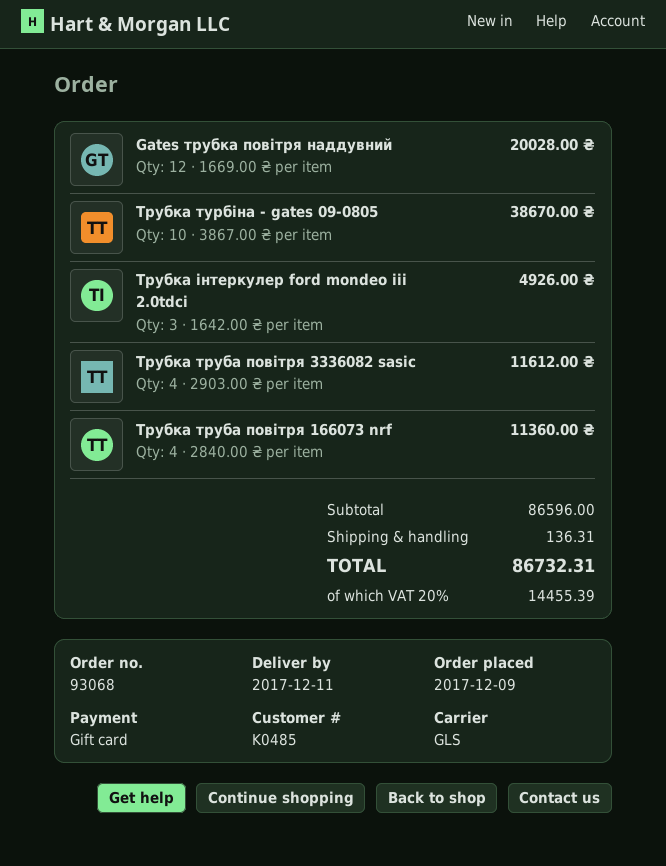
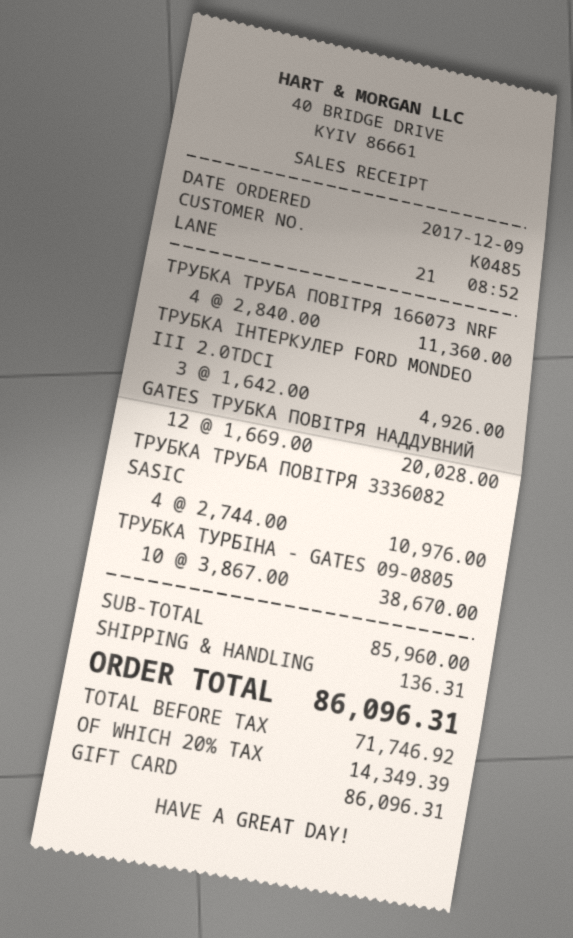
Трубка труба повітря 3336082 sasic: 4 x 2903.00 = 11612.00 -> 4 x 2744.00 = 10976.00
subtotal: 86596.00 -> 85960.00
tax: 20% = 14455.39 -> 20% = 14349.39
total: 86732.31 -> 86096.31

